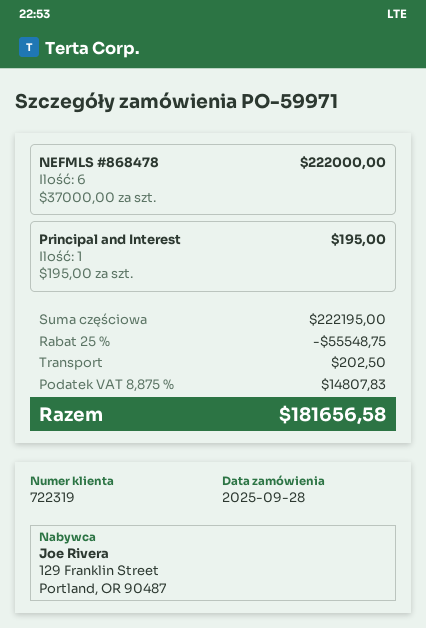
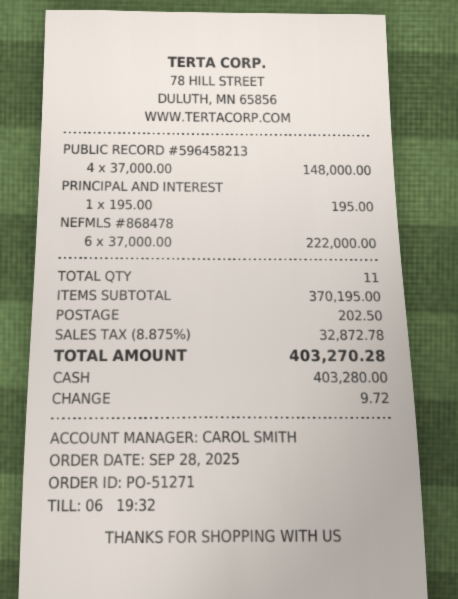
order number: PO-59971 -> PO-51271
PUBLIC RECORD #596458213: none -> 4 x 37000.00 = 148000.00
subtotal: 222195.00 -> 370195.00
discount: 25% = 55548.75 -> none
tax: 8.875% = 14807.83 -> 8.875% = 32872.78
total: 181656.58 -> 403270.28

